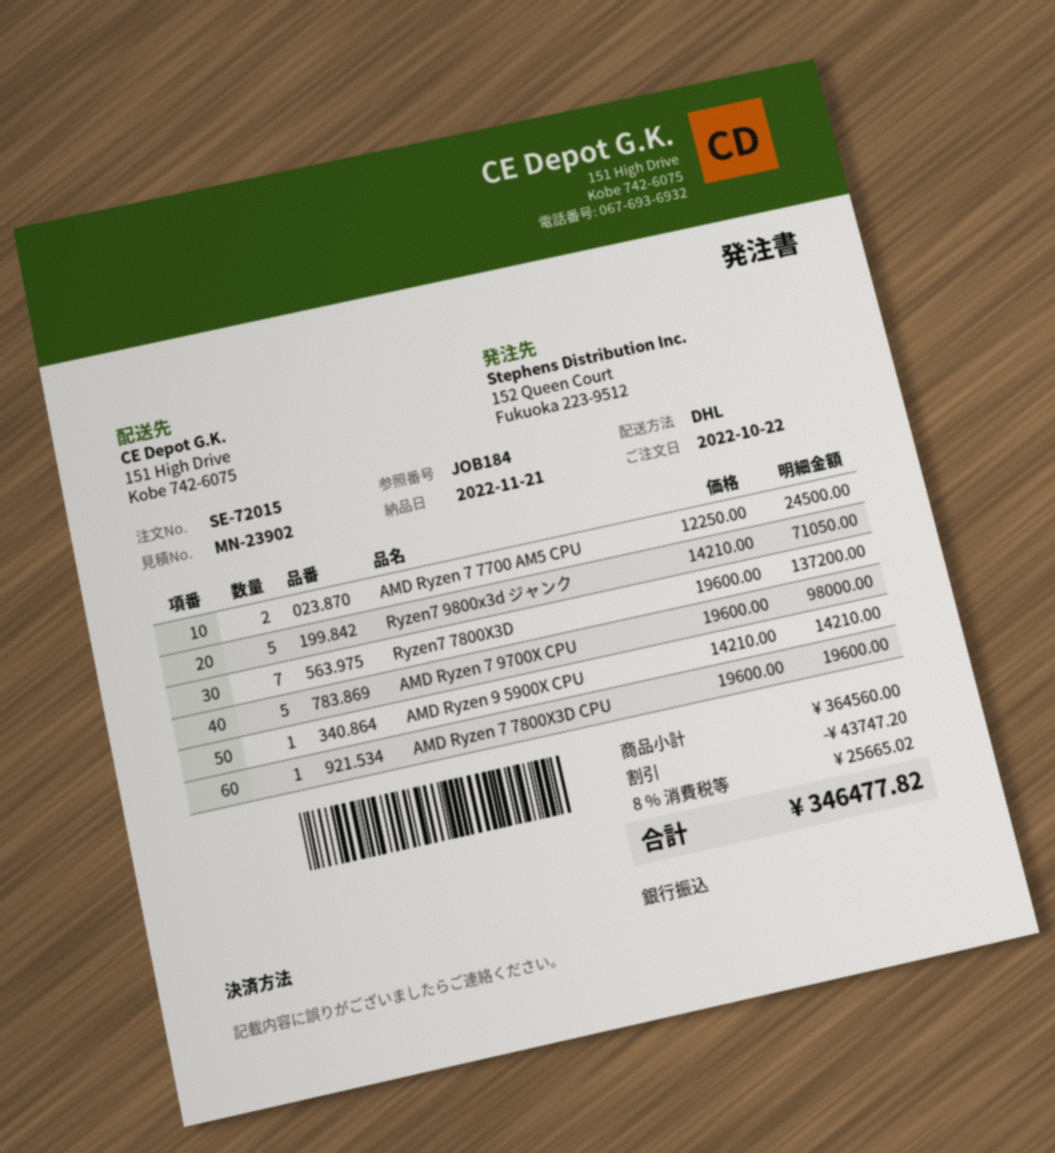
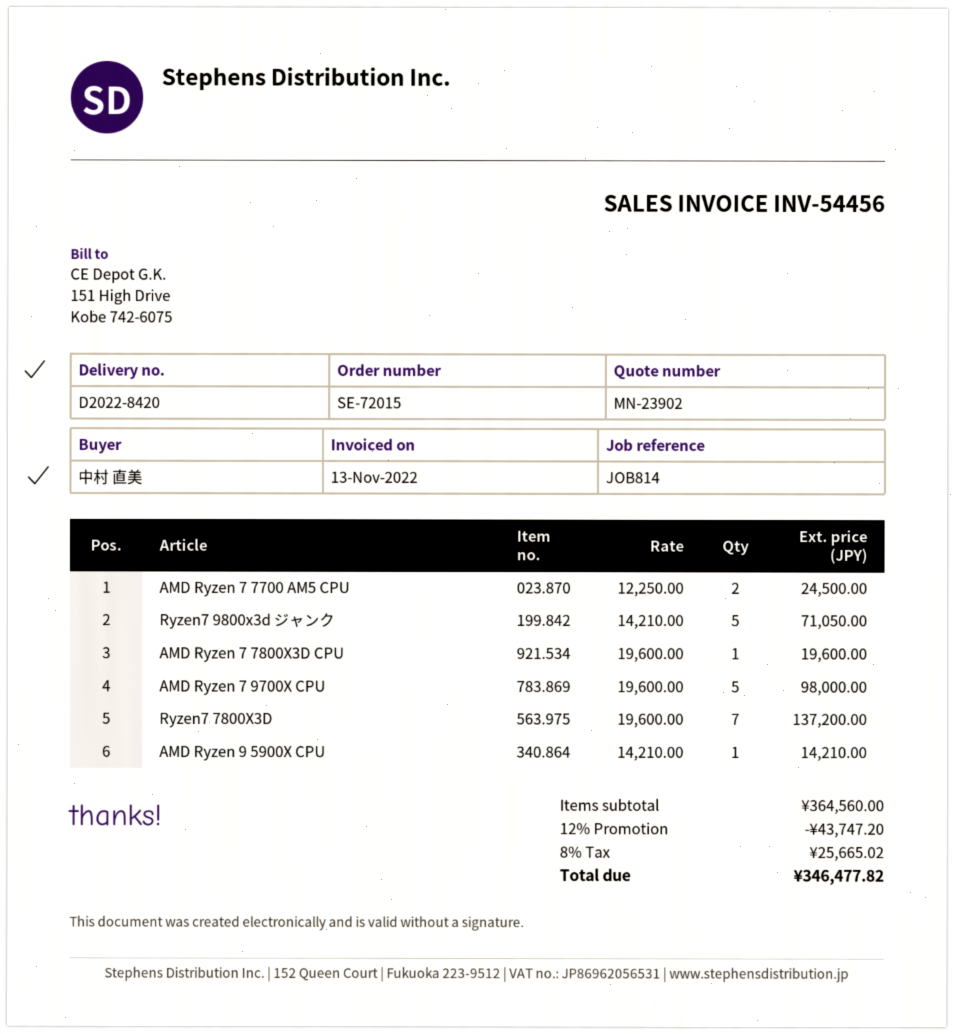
reference: JOB184 -> JOB814

